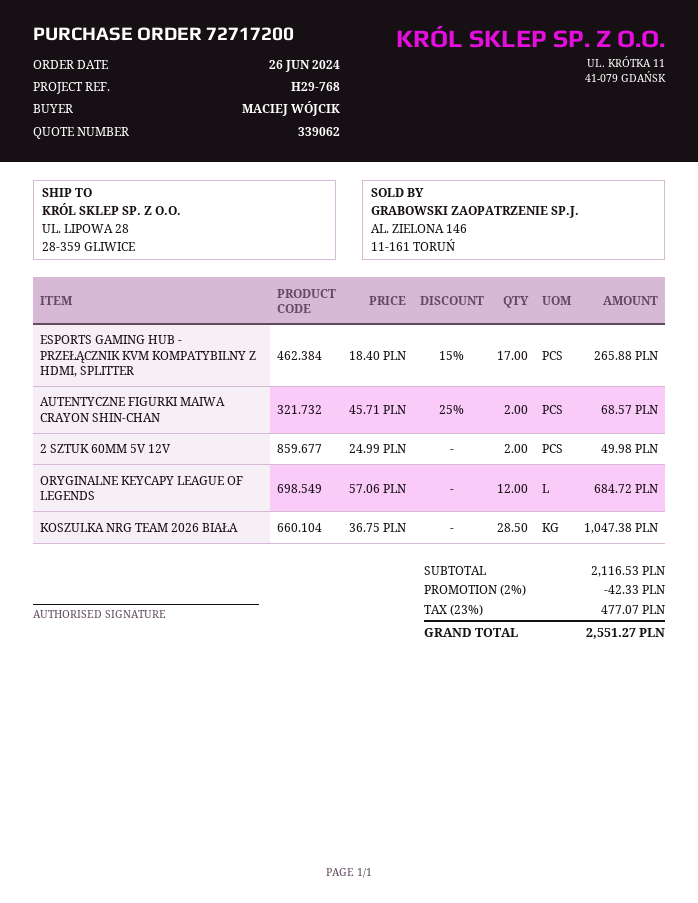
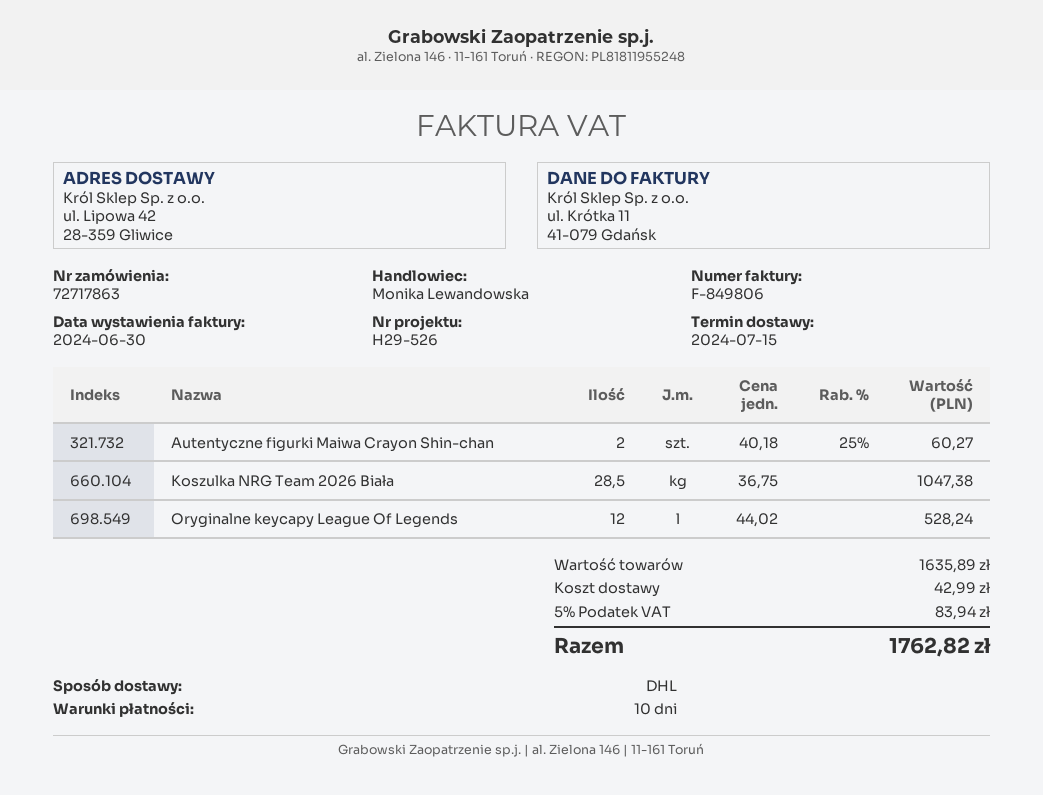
order number: 72717200 -> 72717863
reference: H29-768 -> H29-526
ship to: UL. LIPOWA 28, 28-359 GLIWICE -> ul. Lipowa 42, 28-359 Gliwice
ESPORTS GAMING HUB - PRZEŁĄCZNIK KVM KOMPATYBILNY Z HDMI, SPLITTER: 17 x 18.40 - 15% = 265.88 -> none
AUTENTYCZNE FIGURKI MAIWA CRAYON SHIN-CHAN: 2 x 45.71 - 25% = 68.57 -> 2 x 40.18 - 25% = 60.27
2 SZTUK 60MM 5V 12V: 2 x 24.99 = 49.98 -> none
ORYGINALNE KEYCAPY LEAGUE OF LEGENDS: 12 x 57.06 = 684.72 -> 12 x 44.02 = 528.24
subtotal: 2116.53 -> 1635.89
discount: 2% = 42.33 -> none
shipping: none -> 42.99
tax: 23% = 477.07 -> 5% = 83.94
total: 2551.27 -> 1762.82

